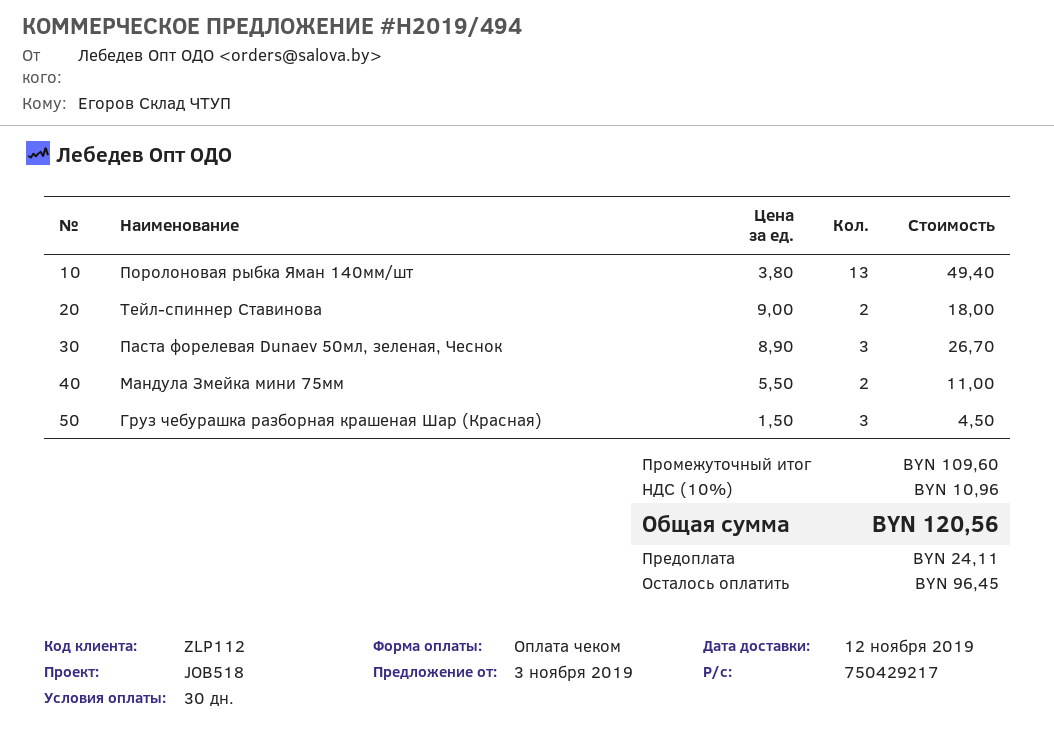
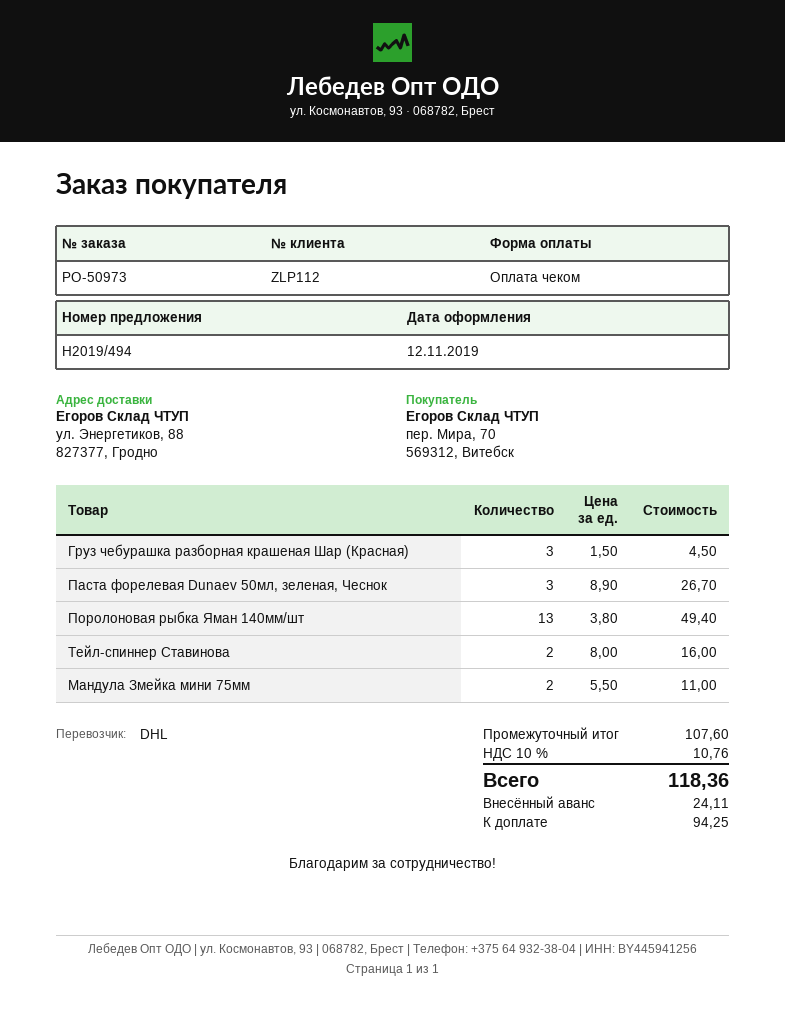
Тейл-спиннер Ставинова: 2 x 9.00 = 18.00 -> 2 x 8.00 = 16.00
subtotal: 109.60 -> 107.60
tax: 10% = 10.96 -> 10% = 10.76
total: 120.56 -> 118.36
balance: 96.45 -> 94.25

